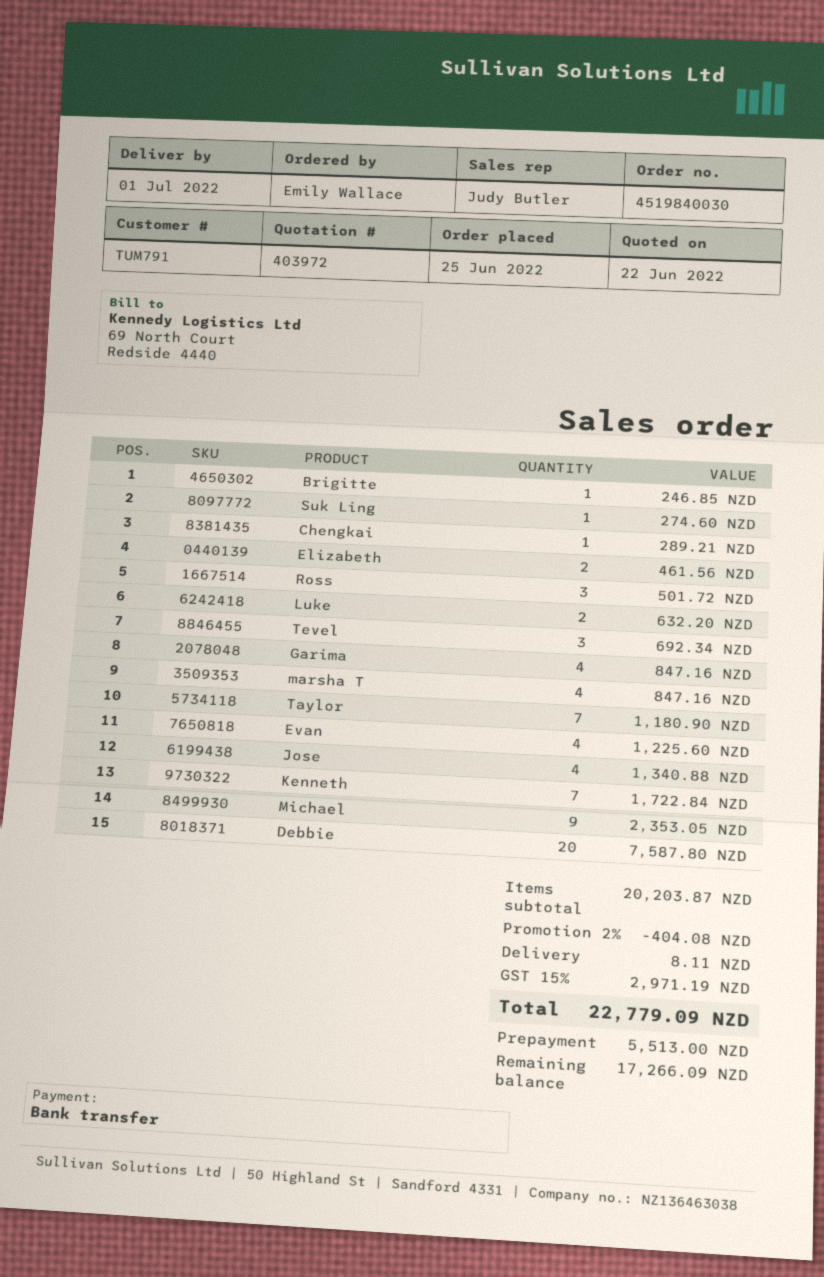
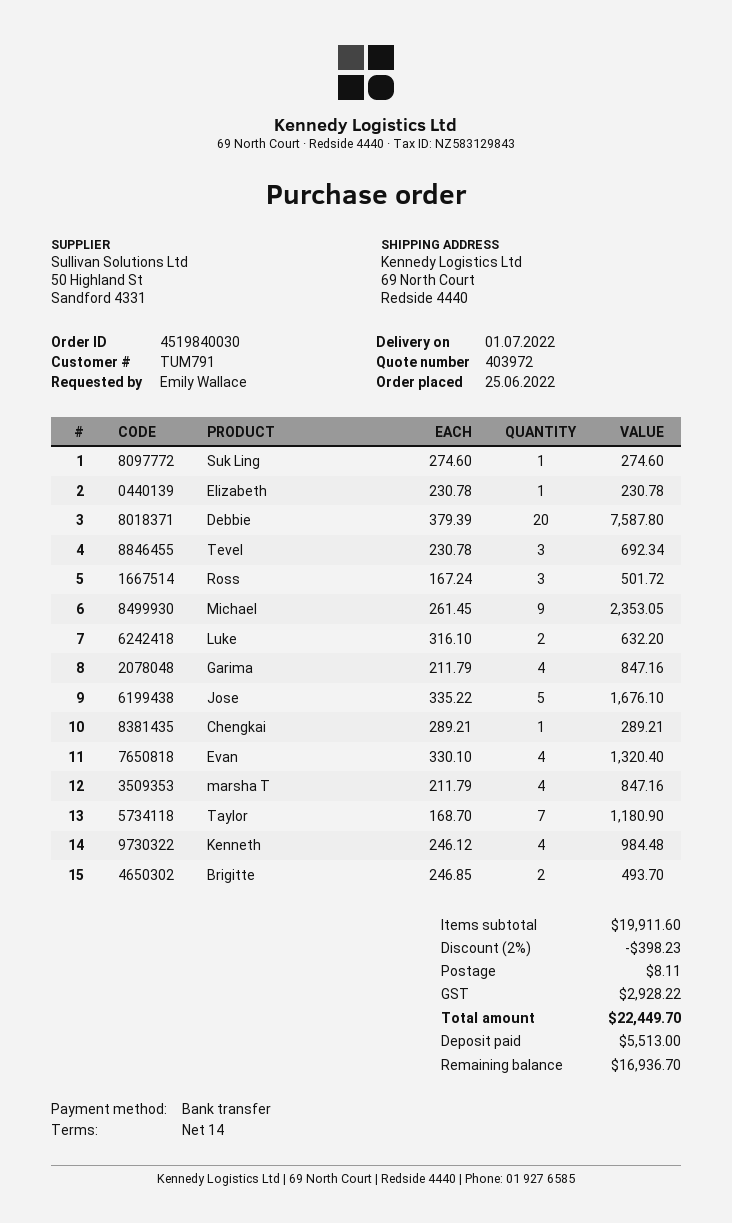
Brigitte: 1 for 246.85 -> 2 for 493.70
Elizabeth: 2 for 461.56 -> 1 for 230.78
Evan: 4 for 1225.60 -> 4 for 1320.40
Jose: 4 for 1340.88 -> 5 for 1676.10
Kenneth: 7 for 1722.84 -> 4 for 984.48
subtotal: 20203.87 -> 19911.60
discount: 2% = 404.08 -> 2% = 398.23
tax: 2971.19 -> 2928.22
total: 22779.09 -> 22449.70
balance: 17266.09 -> 16936.70

